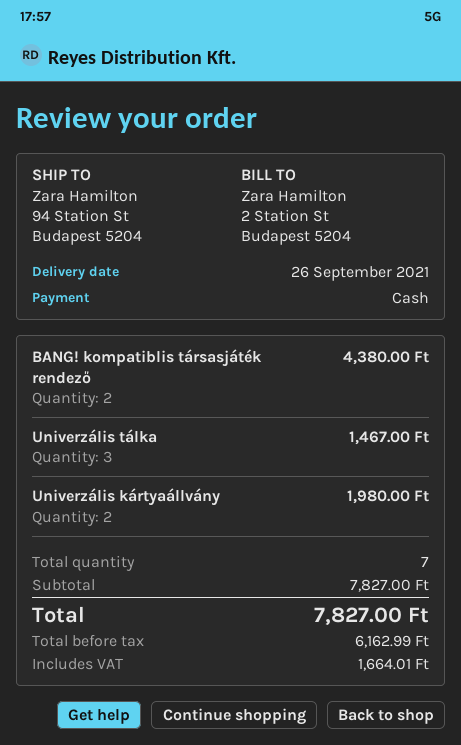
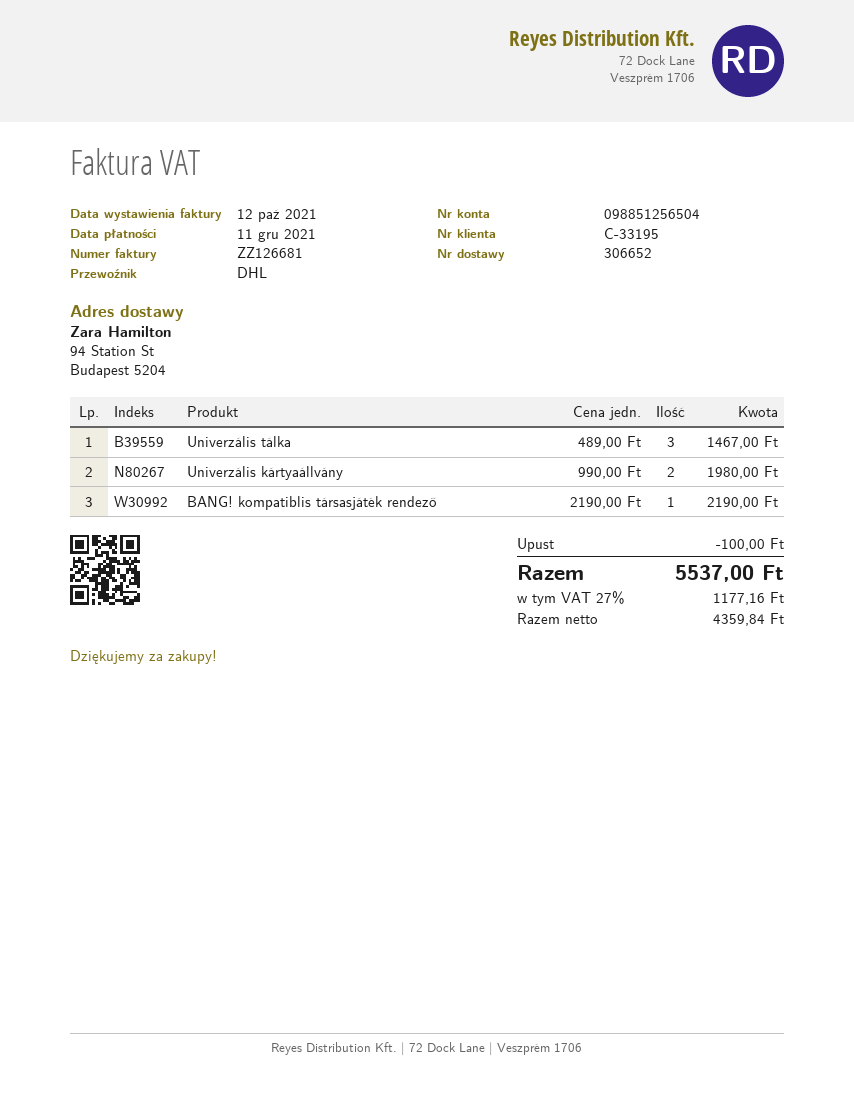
BANG! kompatiblis társasjáték rendező: 2 for 4380.00 -> 1 for 2190.00
discount: none -> 100.00
net: 6162.99 -> 4359.84
tax: 1664.01 -> 1177.16
total: 7827.00 -> 5537.00

